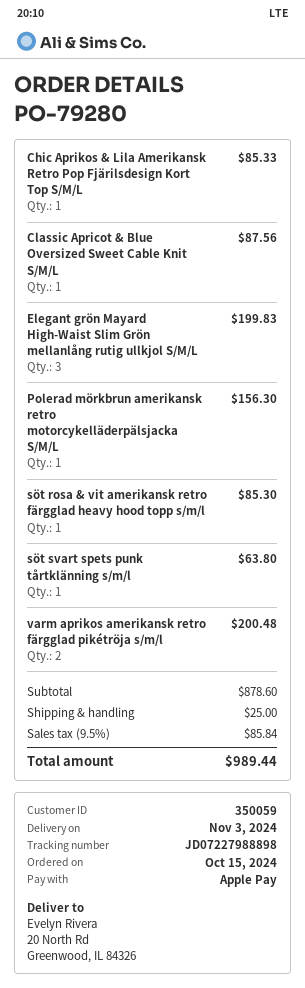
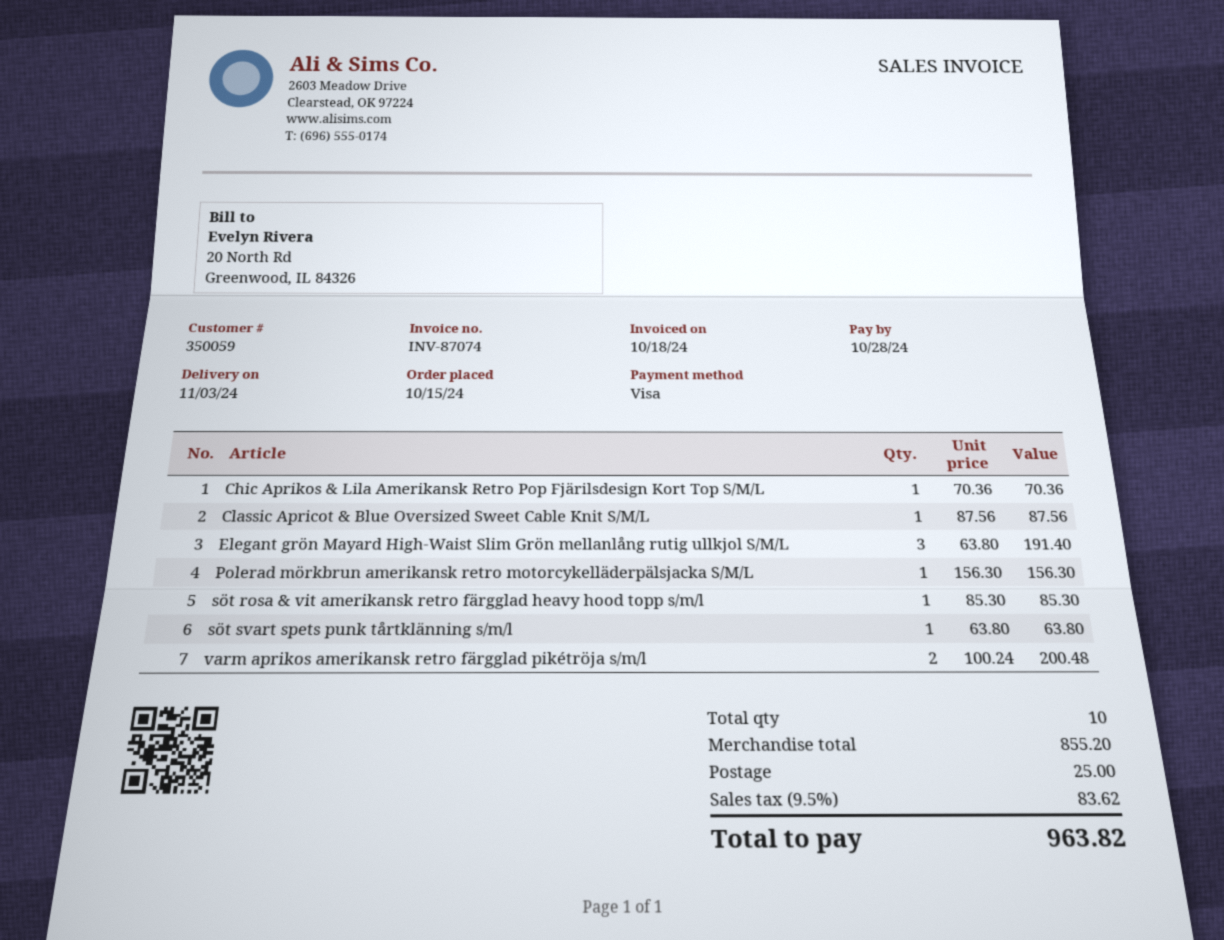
payment method: Apple Pay -> Visa
Chic Aprikos & Lila Amerikansk Retro Pop Fjärilsdesign Kort Top S/M/L: 1 for 85.33 -> 1 for 70.36
Elegant grön Mayard High-Waist Slim Grön mellanlång rutig ullkjol S/M/L: 3 for 199.83 -> 3 for 191.40
subtotal: 878.60 -> 855.20
tax: 9.5% = 85.84 -> 9.5% = 83.62
total: 989.44 -> 963.82

